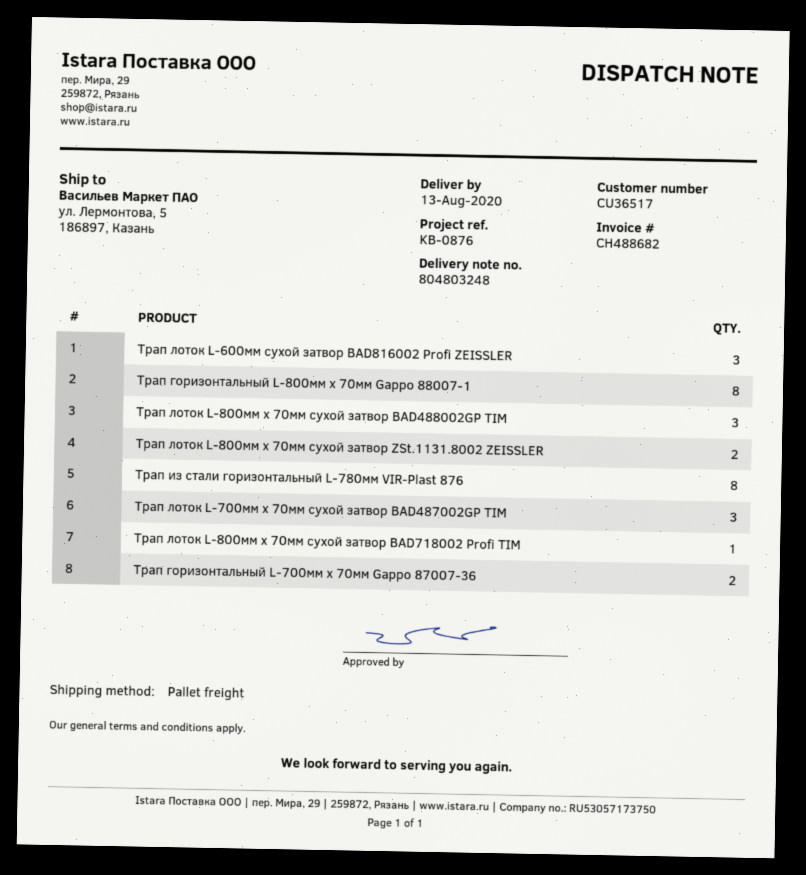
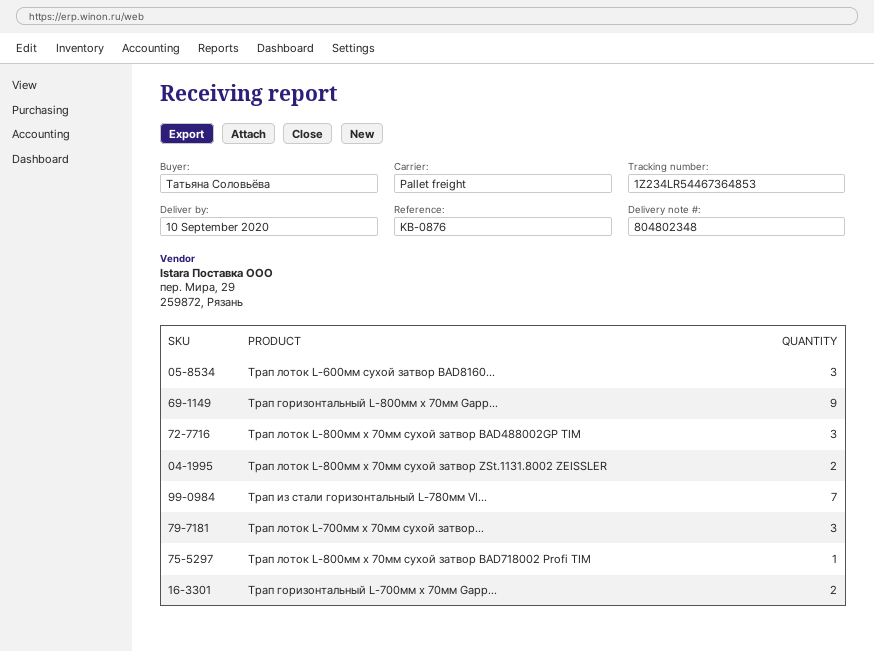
delivery note number: 804803248 -> 804802348
delivery date: 2020-08-13 -> 2020-09-10
Трап горизонтальный L-800мм х 70мм Gappo 88007-1: 8 -> 9
Трап из стали горизонтальный L-780мм VIR-Plast 876: 8 -> 7

